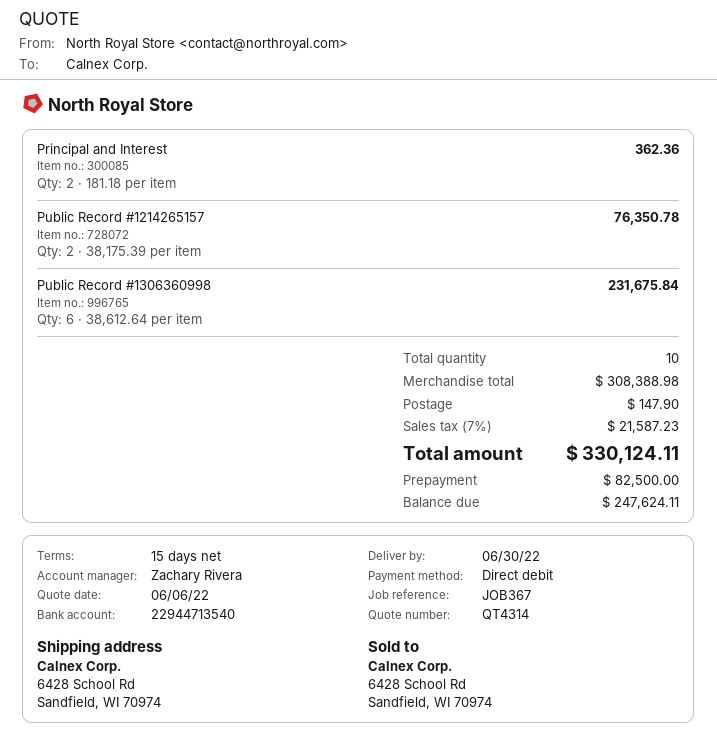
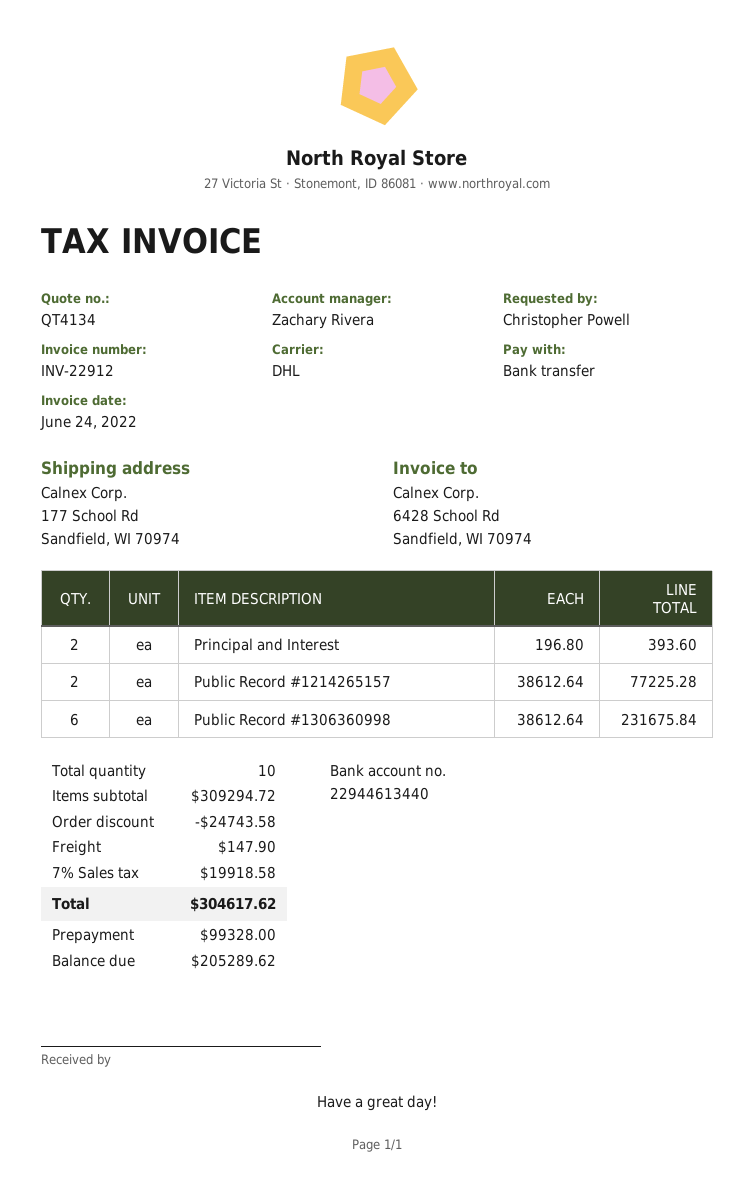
quote number: QT4314 -> QT4134
payment method: direct debit -> bank transfer
bank account: 22944713540 -> 22944613440
ship to: 6428 School Rd, Sandfield, WI 70974 -> 177 School Rd, Sandfield, WI 70974
Principal and Interest: 2 x 181.18 = 362.36 -> 2 x 196.80 = 393.60
Public Record #1214265157: 2 x 38175.39 = 76350.78 -> 2 x 38612.64 = 77225.28
subtotal: 308388.98 -> 309294.72
discount: none -> 24743.58
tax: 7% = 21587.23 -> 7% = 19918.58
total: 330124.11 -> 304617.62
deposit: 82500.00 -> 99328.00
balance: 247624.11 -> 205289.62

